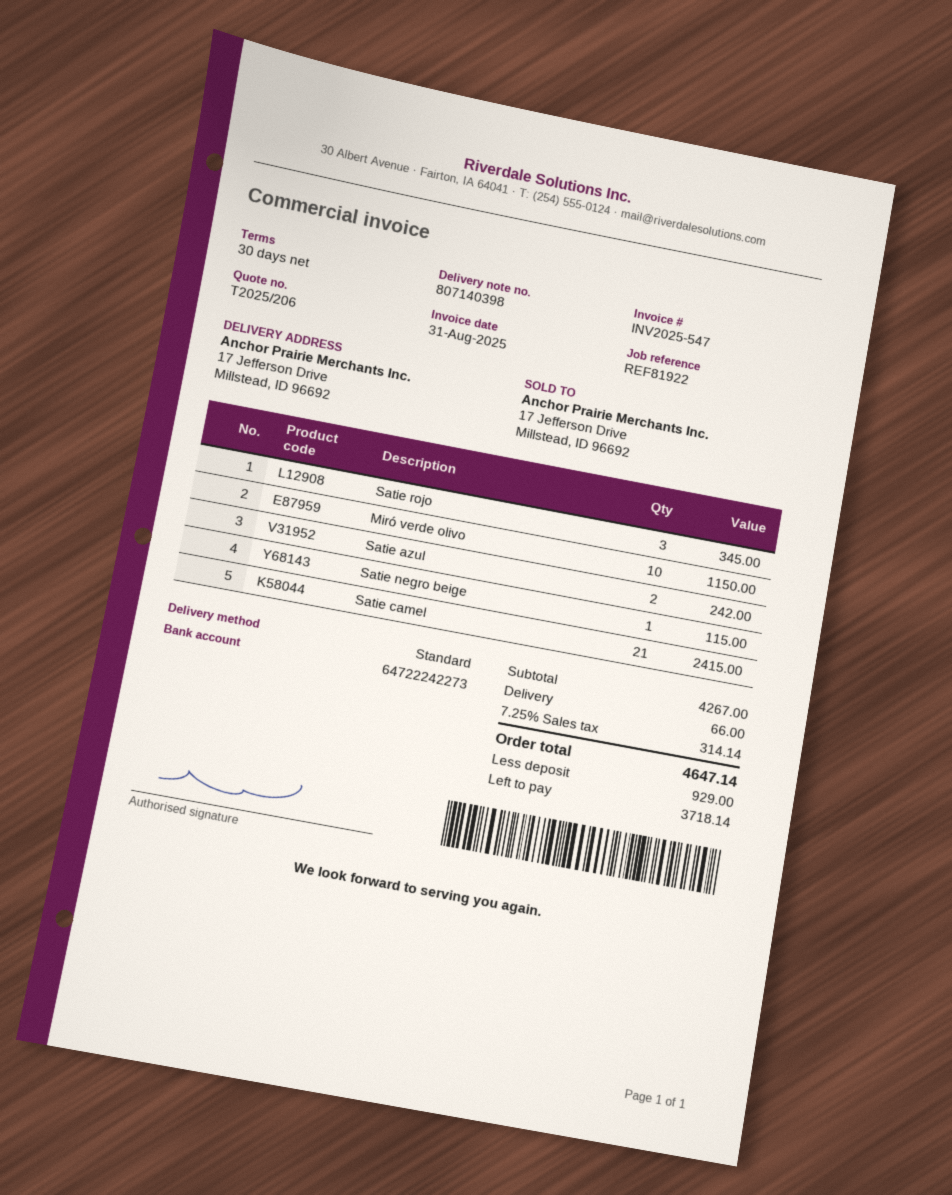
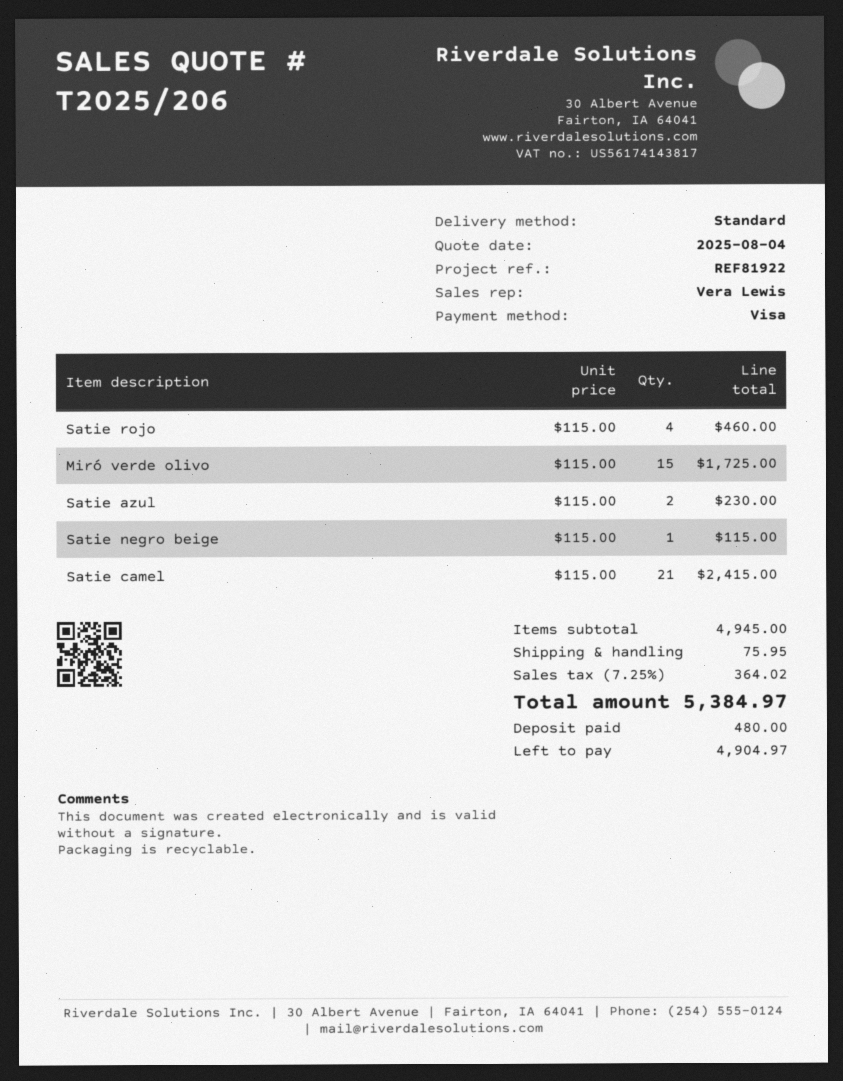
Satie rojo: 3 for 345.00 -> 4 for 460.00
Miró verde olivo: 10 for 1150.00 -> 15 for 1725.00
Satie azul: 2 for 242.00 -> 2 for 230.00
subtotal: 4267.00 -> 4945.00
shipping: 66.00 -> 75.95
tax: 7.25% = 314.14 -> 7.25% = 364.02
total: 4647.14 -> 5384.97
deposit: 929.00 -> 480.00
balance: 3718.14 -> 4904.97

